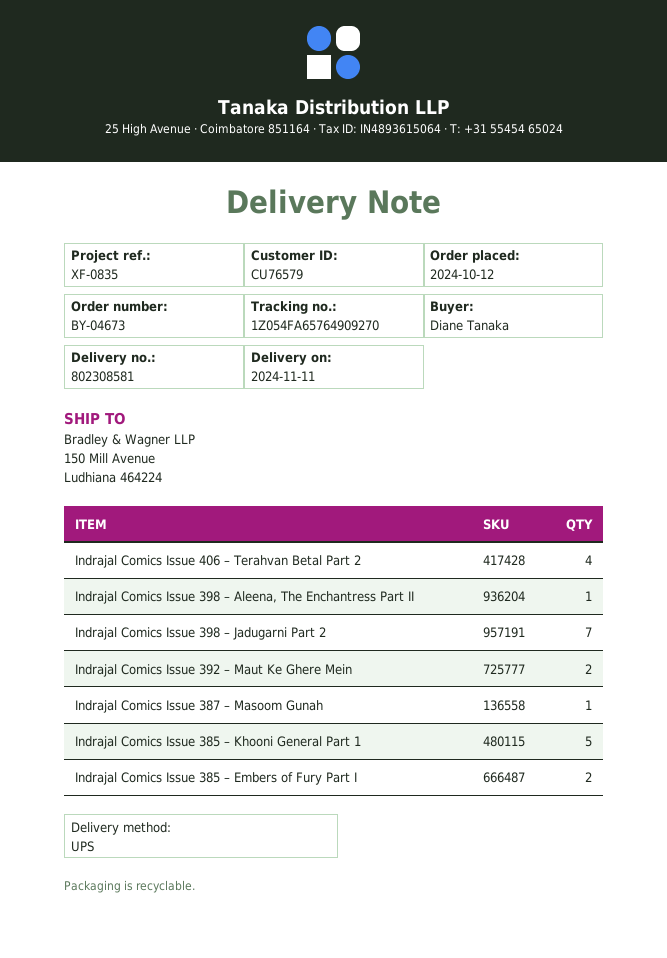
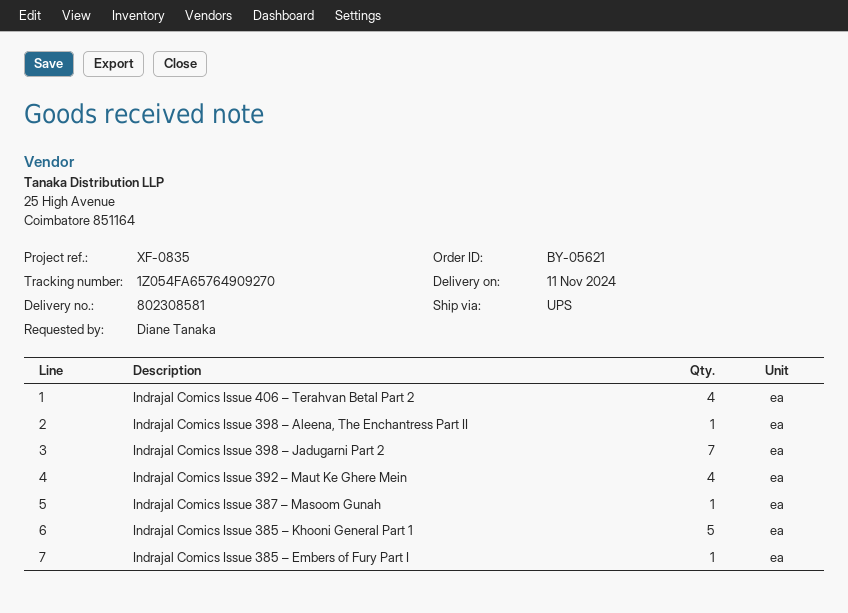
order number: BY-04673 -> BY-05621
Indrajal Comics Issue 392 – Maut Ke Ghere Mein: 2 -> 4
Indrajal Comics Issue 385 – Embers of Fury Part I: 2 -> 1

